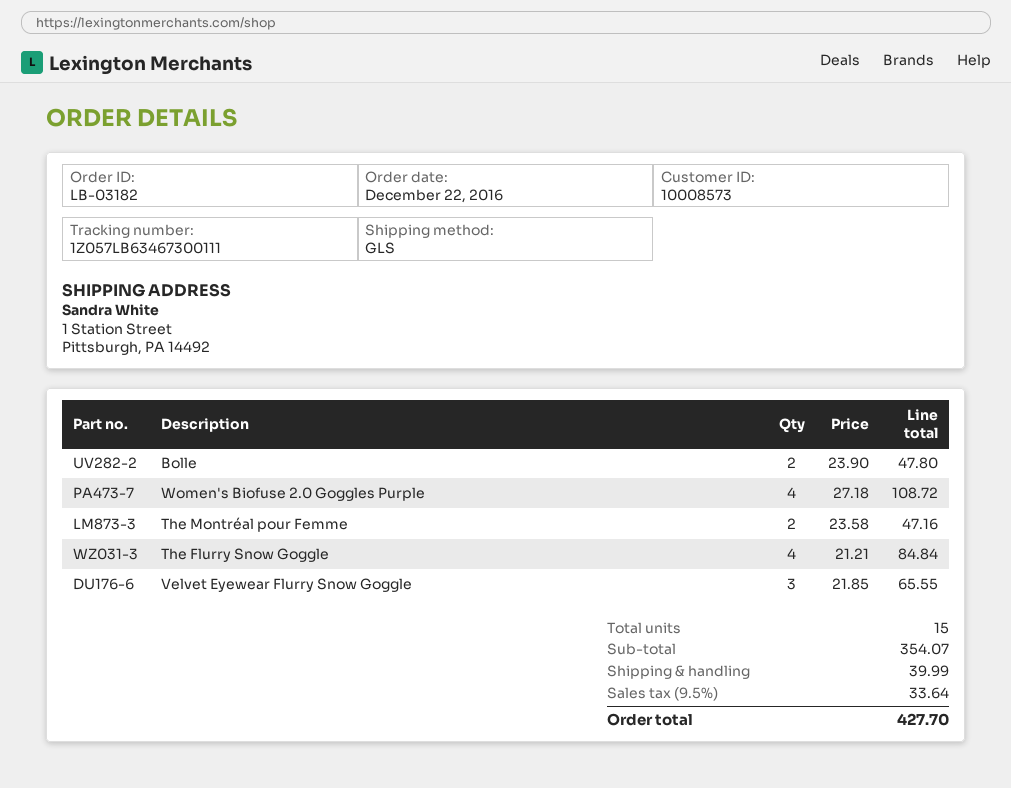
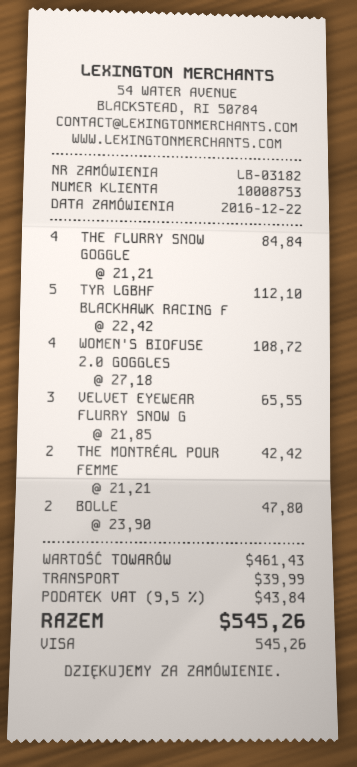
customer number: 10008573 -> 10008753
The Montréal pour Femme: 2 x 23.58 = 47.16 -> 2 x 21.21 = 42.42
TYR LGBHF BLACKHAWK RACING F: none -> 5 x 22.42 = 112.10
subtotal: 354.07 -> 461.43
tax: 9.5% = 33.64 -> 9.5% = 43.84
total: 427.70 -> 545.26

